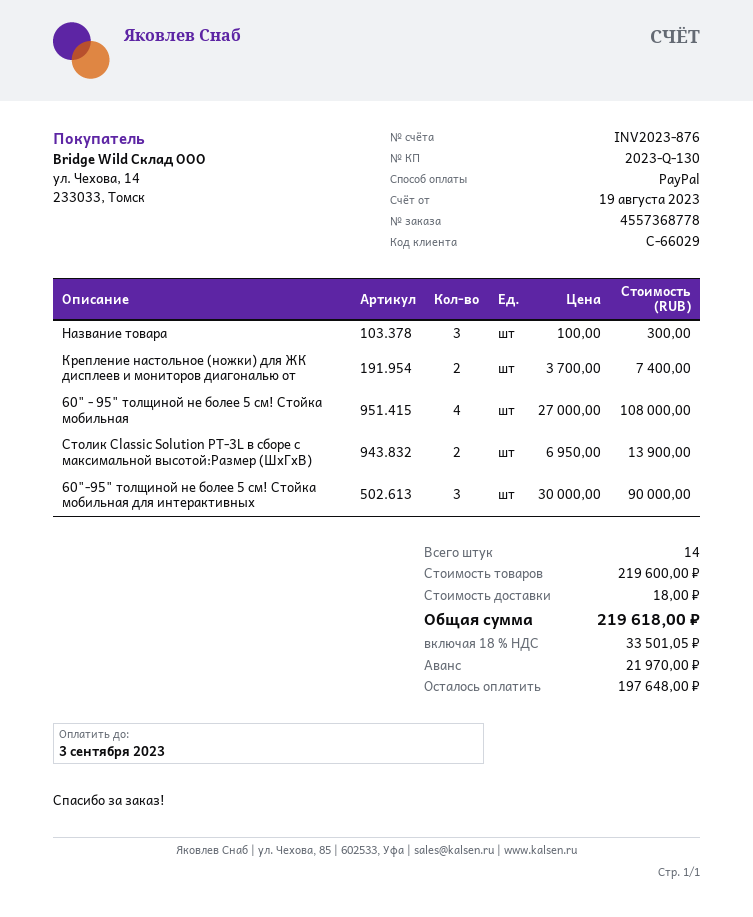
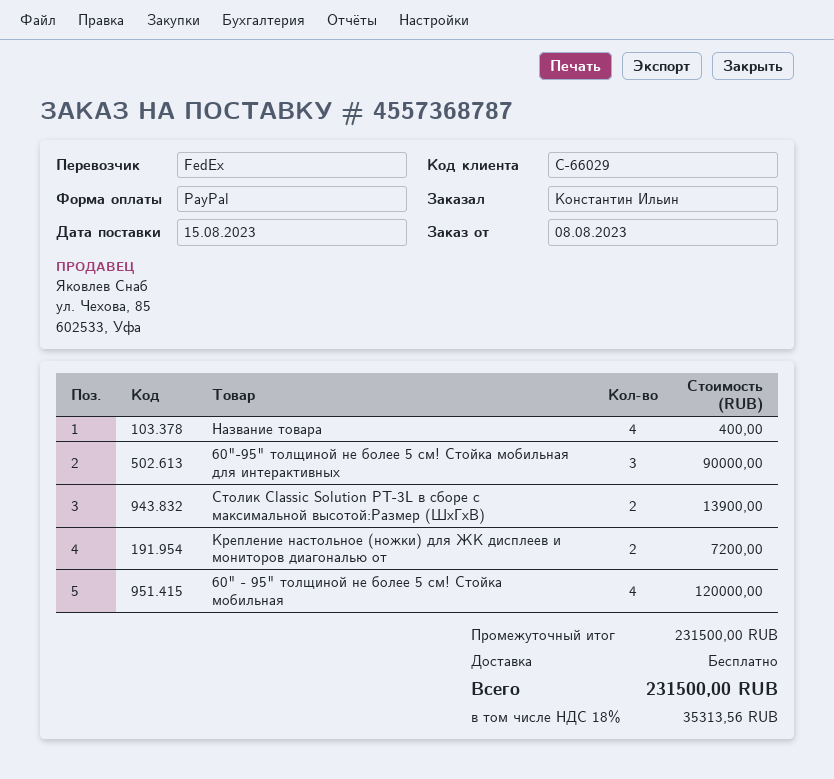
order number: 4557368778 -> 4557368787
Название товара: 3 for 300.00 -> 4 for 400.00
Крепление настольное (ножки) для ЖК дисплеев и мониторов диагональю от: 2 for 7400.00 -> 2 for 7200.00
60" - 95" толщиной не более 5 см! Стойка мобильная: 4 for 108000.00 -> 4 for 120000.00
subtotal: 219600.00 -> 231500.00
shipping: 18.00 -> 0.00
tax: 18% = 33501.05 -> 18% = 35313.56
total: 219618.00 -> 231500.00

